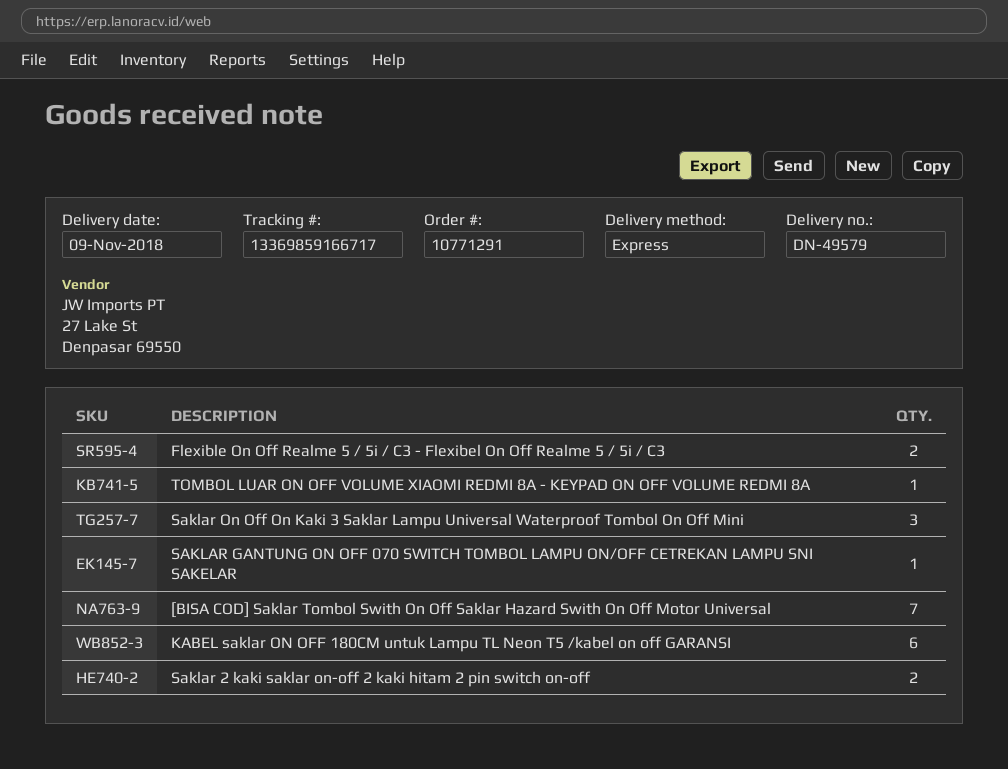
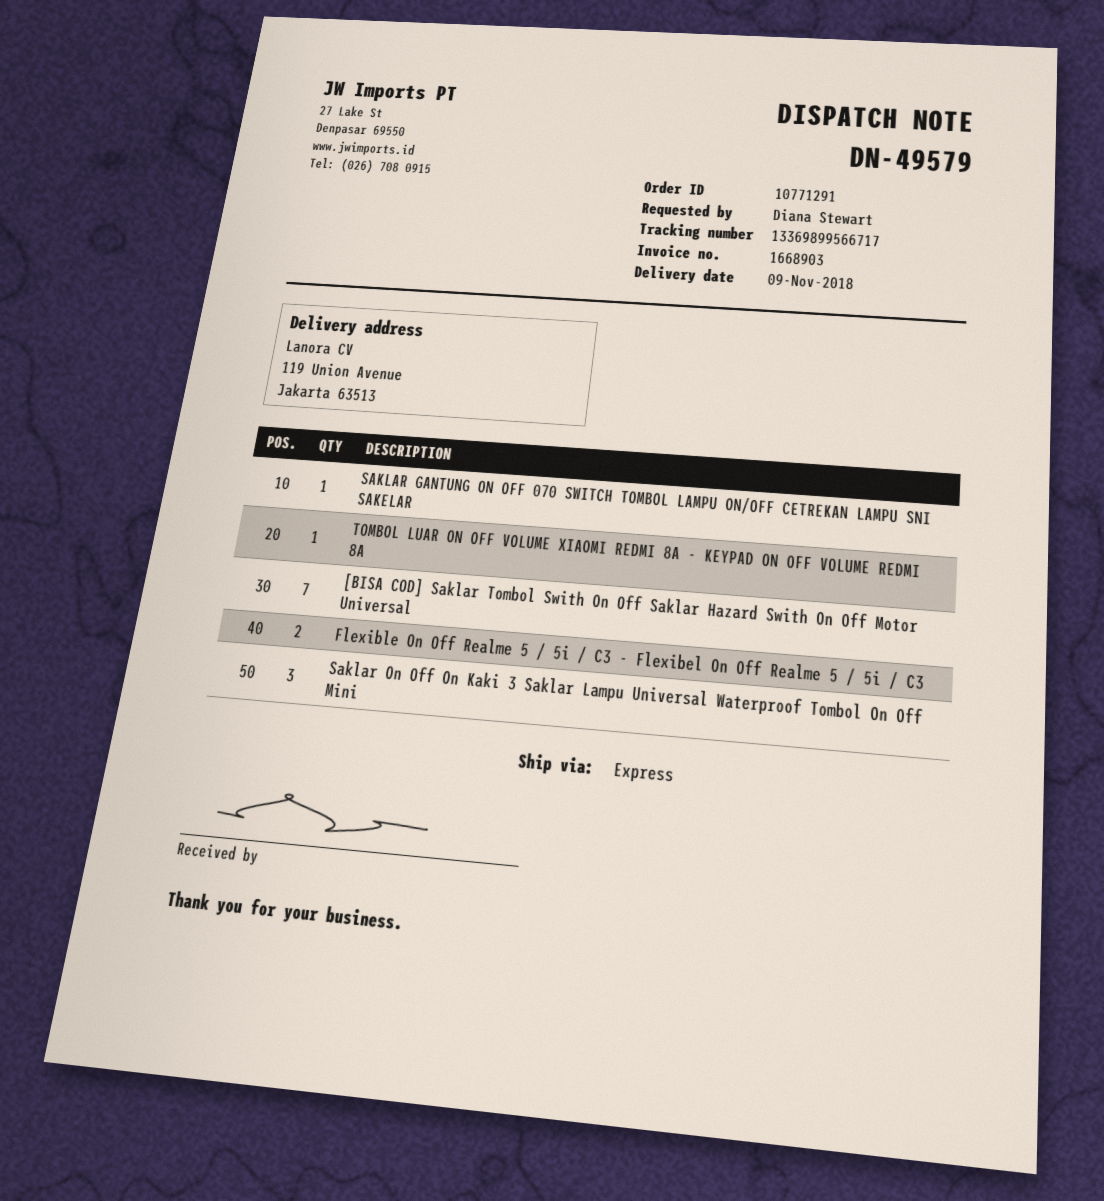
tracking number: 13369859166717 -> 13369899566717
KABEL saklar ON OFF 180CM untuk Lampu TL Neon T5 /kabel on off GARANSI: 6 -> none
Saklar 2 kaki saklar on-off 2 kaki hitam 2 pin switch on-off: 2 -> none

